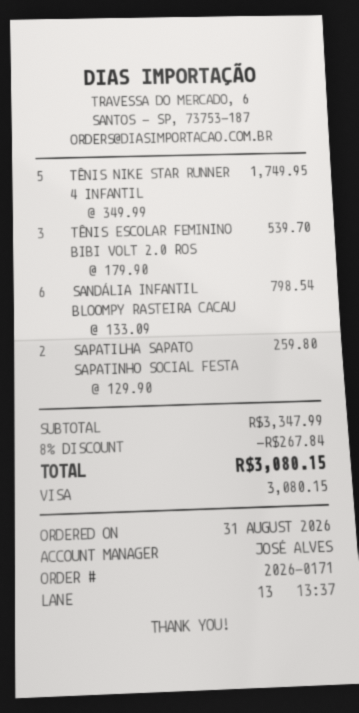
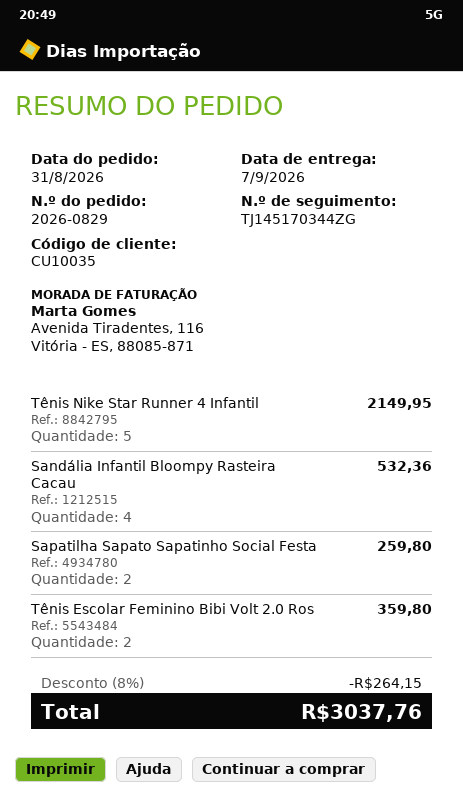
order number: 2026-0171 -> 2026-0829
TÊNIS NIKE STAR RUNNER 4 INFANTIL: 5 for 1749.95 -> 5 for 2149.95
TÊNIS ESCOLAR FEMININO BIBI VOLT 2.0 ROS: 3 for 539.70 -> 2 for 359.80
SANDÁLIA INFANTIL BLOOMPY RASTEIRA CACAU: 6 for 798.54 -> 4 for 532.36
discount: 8% = 267.84 -> 8% = 264.15
total: 3080.15 -> 3037.76

